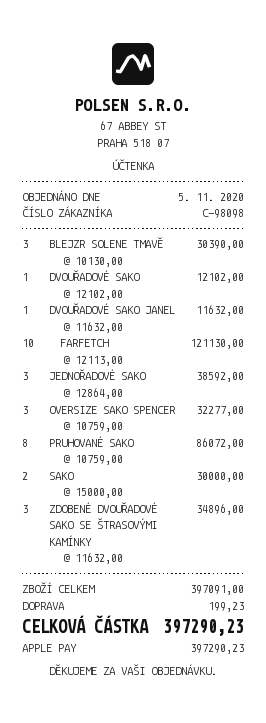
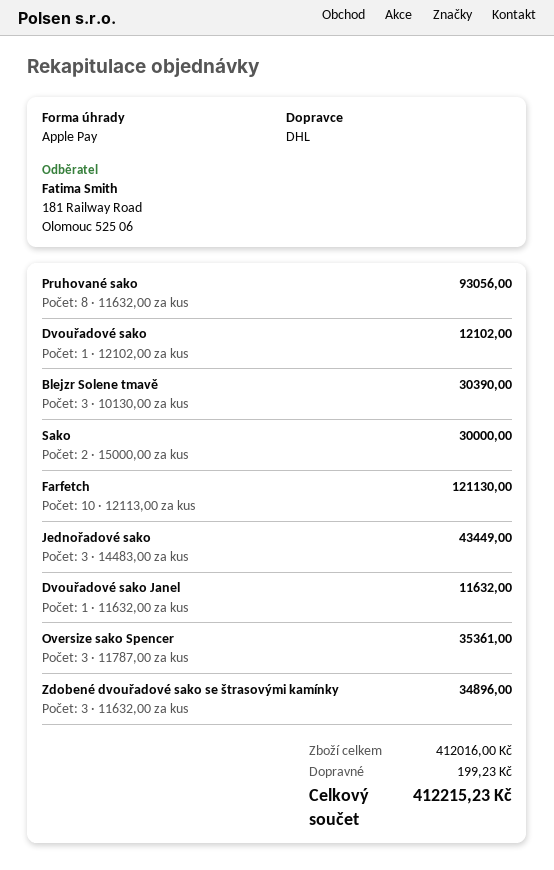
JEDNOŘADOVÉ SAKO: 3 x 12864.00 = 38592.00 -> 3 x 14483.00 = 43449.00
OVERSIZE SAKO SPENCER: 3 x 10759.00 = 32277.00 -> 3 x 11787.00 = 35361.00
PRUHOVANÉ SAKO: 8 x 10759.00 = 86072.00 -> 8 x 11632.00 = 93056.00
subtotal: 397091.00 -> 412016.00
total: 397290.23 -> 412215.23

